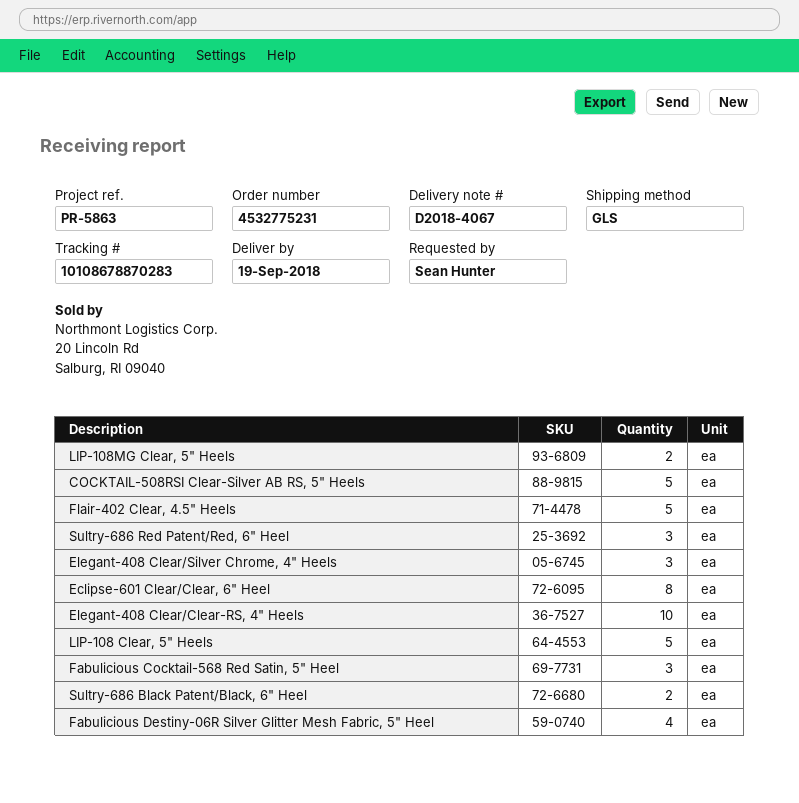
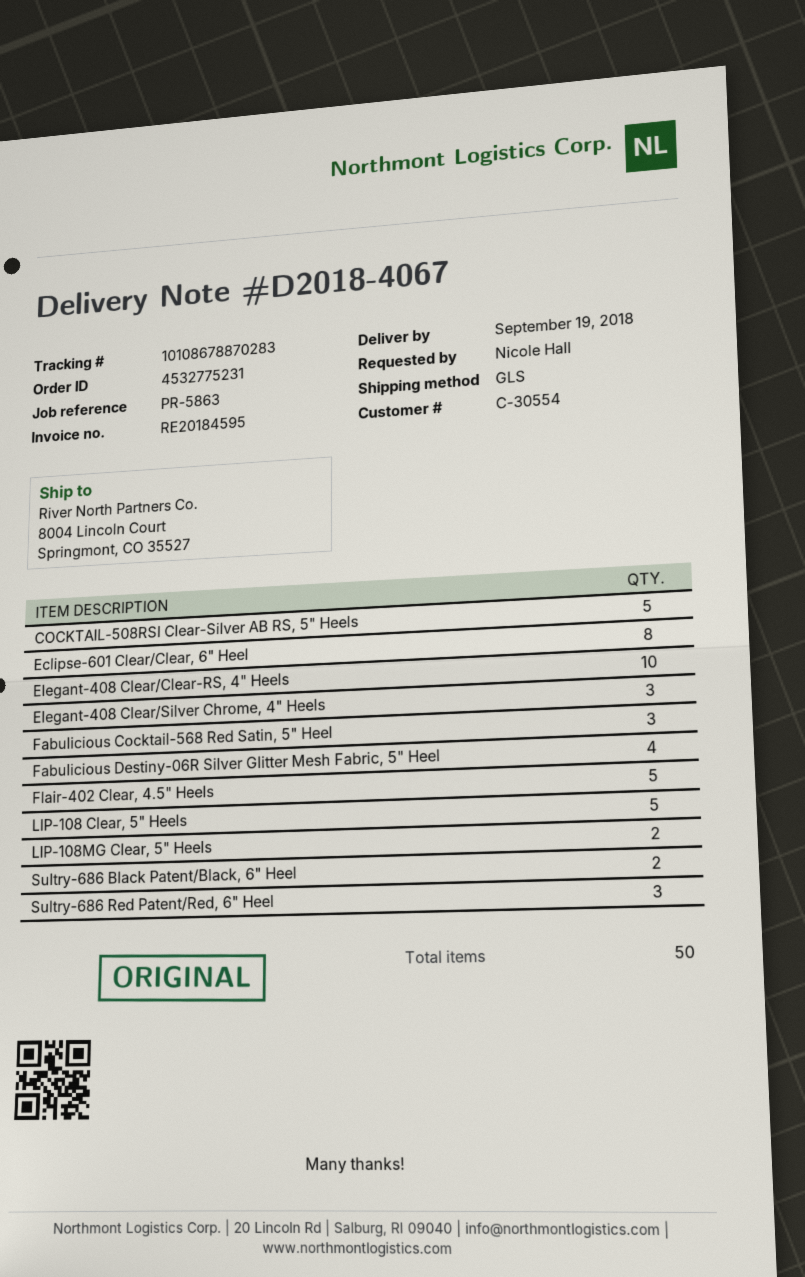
ordered by: Sean Hunter -> Nicole Hall

